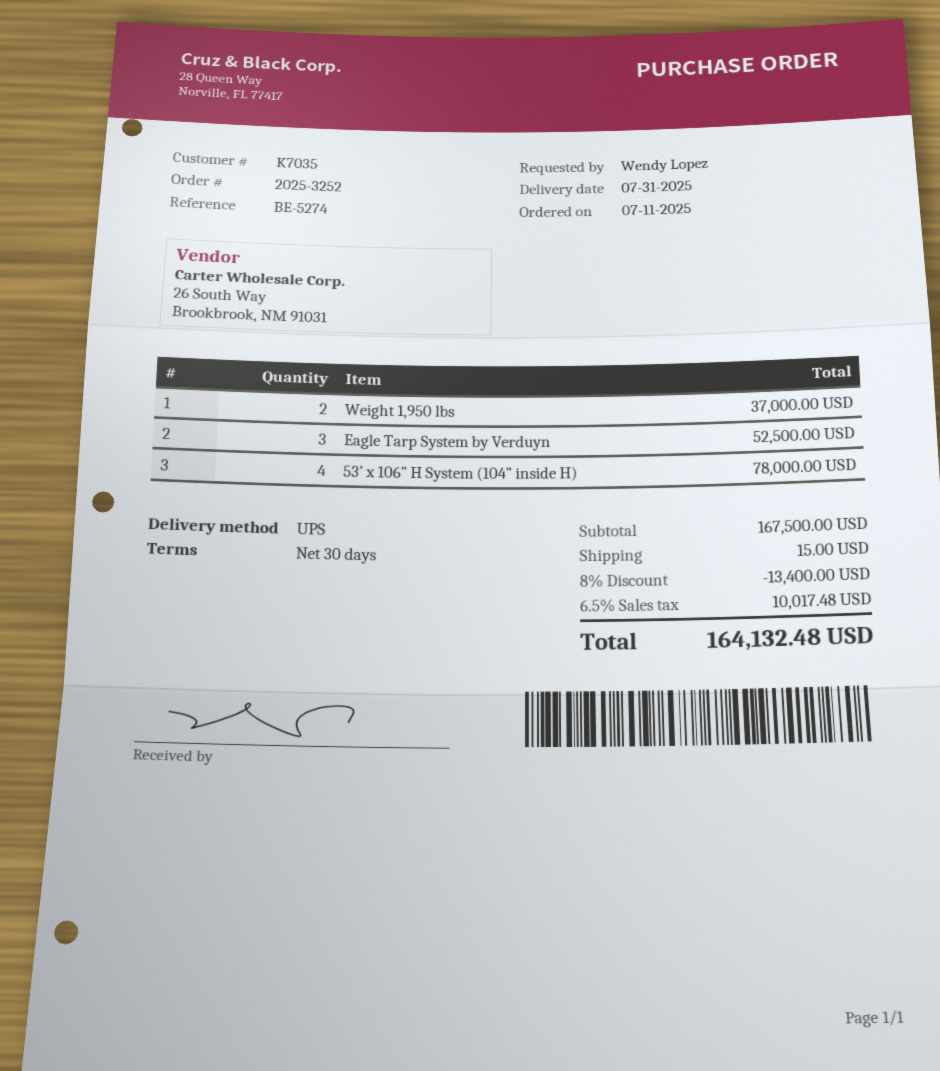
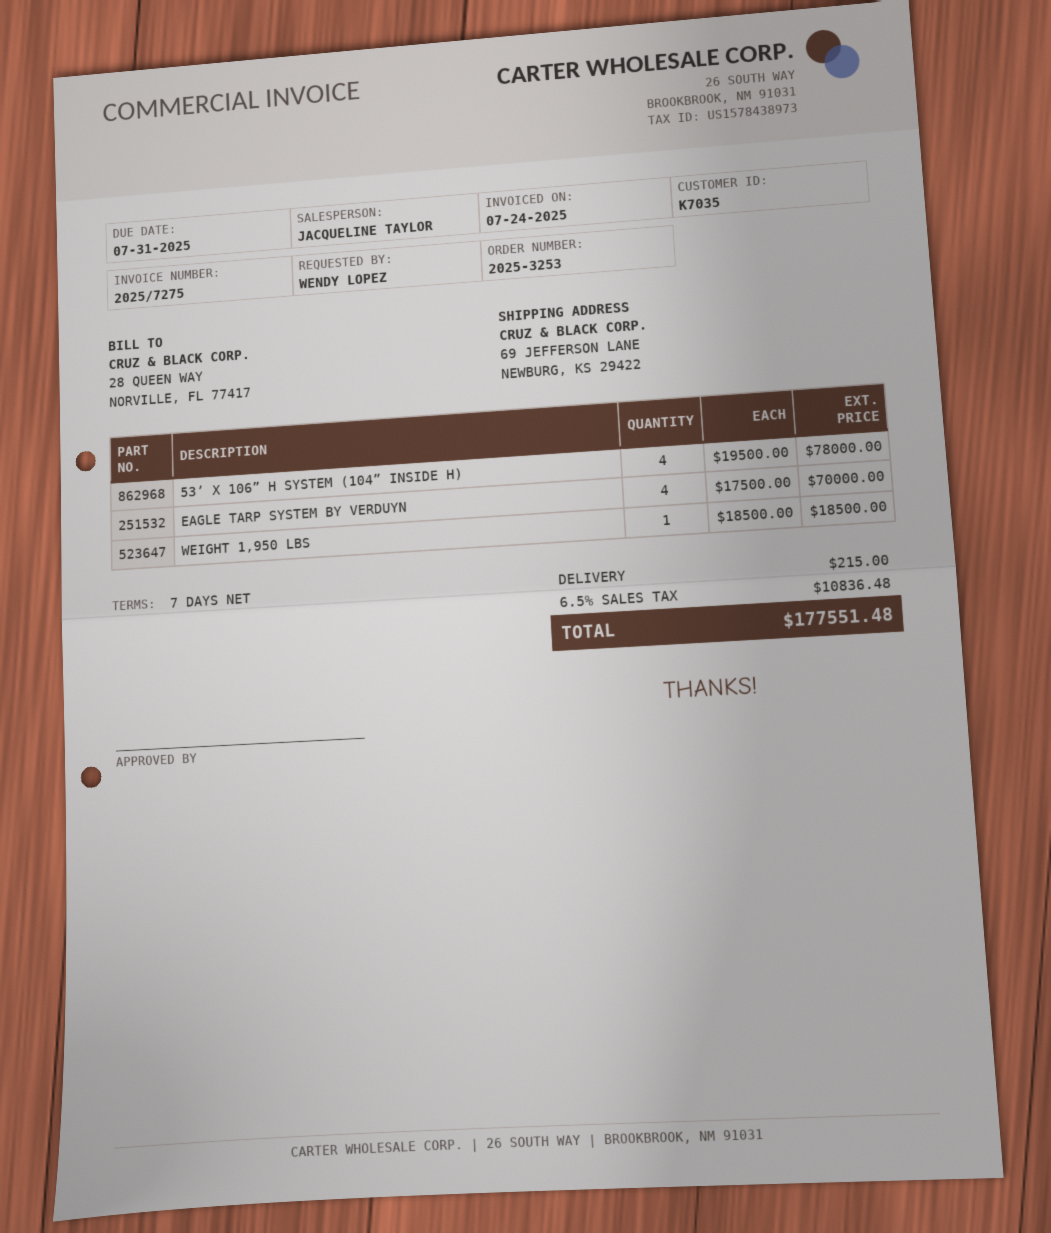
order number: 2025-3252 -> 2025-3253
payment terms: 30 days -> 7 days
Weight 1,950 lbs: 2 for 37000.00 -> 1 for 18500.00
Eagle Tarp System by Verduyn: 3 for 52500.00 -> 4 for 70000.00
discount: 8% = 13400.00 -> none
shipping: 15.00 -> 215.00
tax: 6.5% = 10017.48 -> 6.5% = 10836.48
total: 164132.48 -> 177551.48

